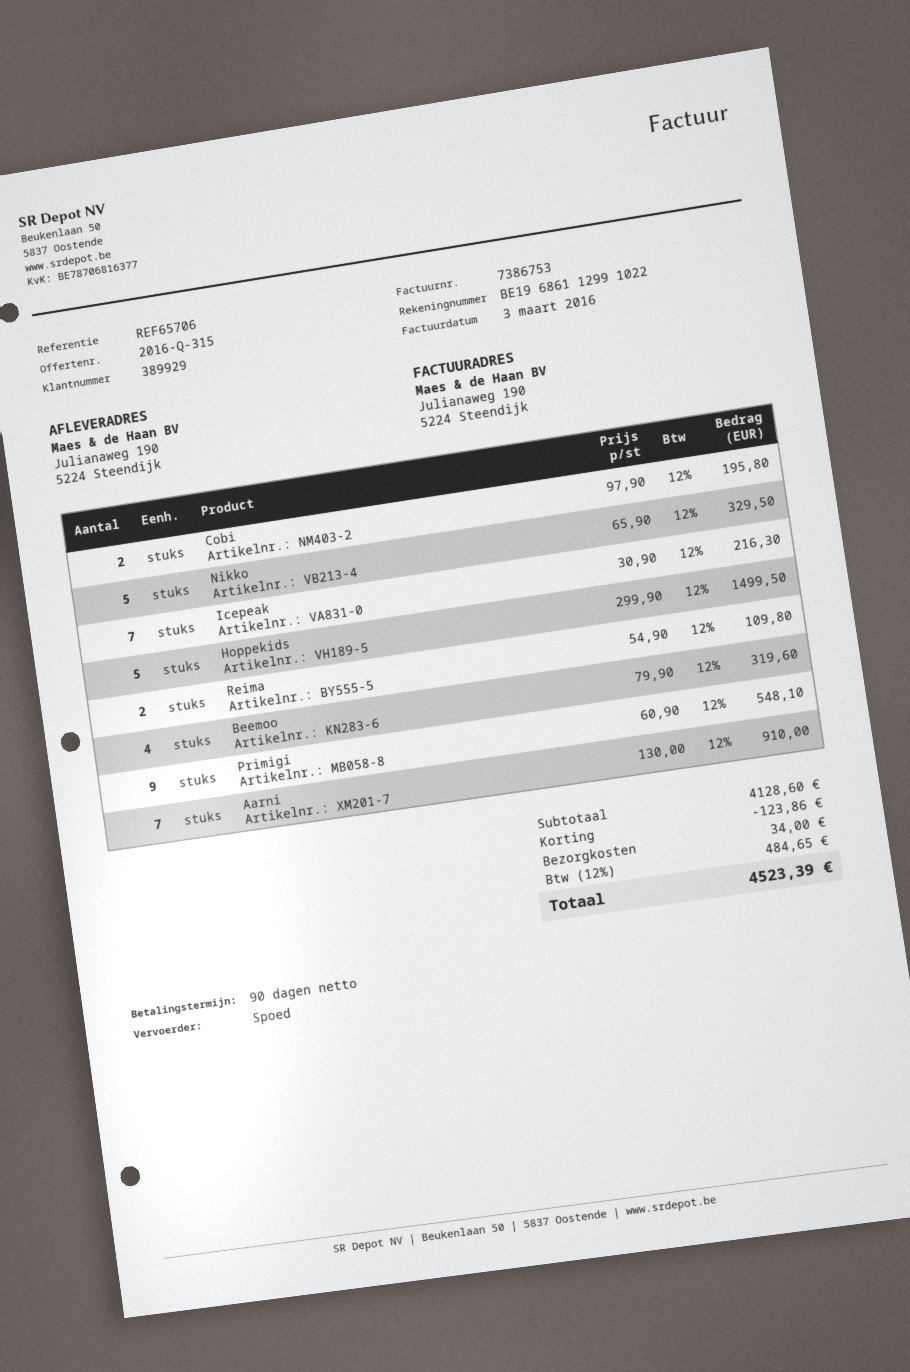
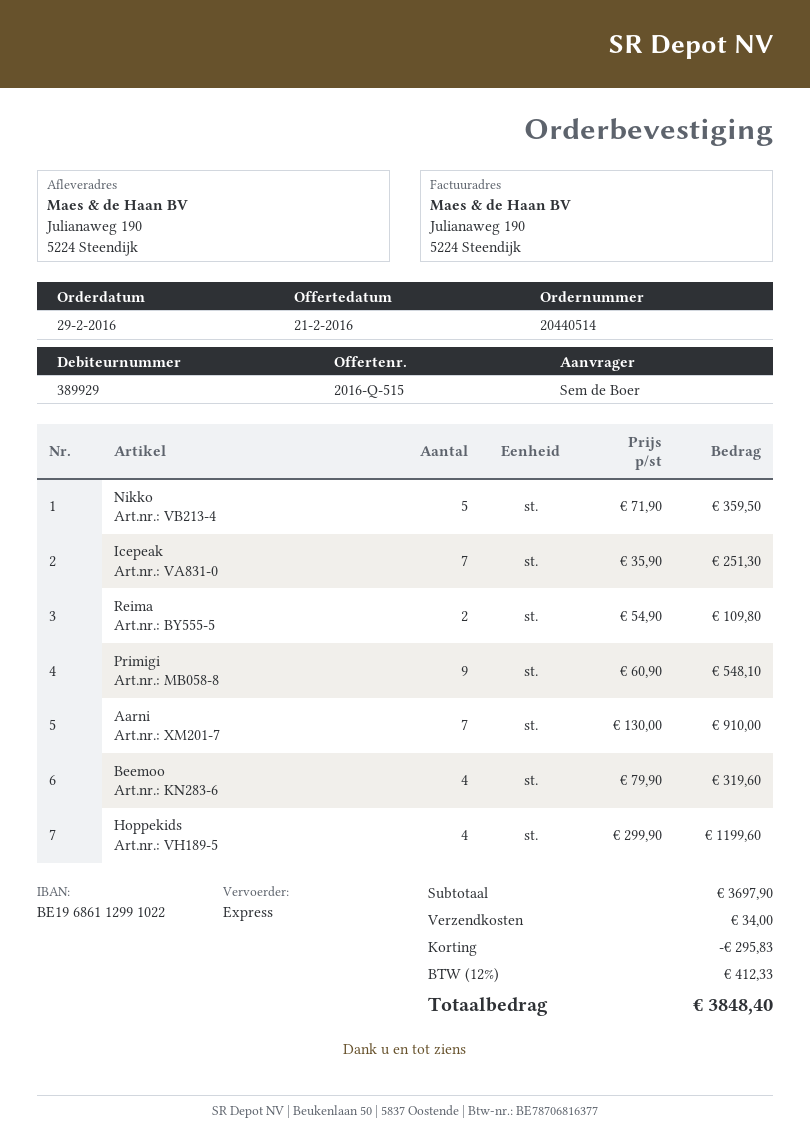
quote number: 2016-Q-315 -> 2016-Q-515
Cobi: 2 x 97.90 = 195.80 -> none
Nikko: 5 x 65.90 = 329.50 -> 5 x 71.90 = 359.50
Icepeak: 7 x 30.90 = 216.30 -> 7 x 35.90 = 251.30
Hoppekids: 5 x 299.90 = 1499.50 -> 4 x 299.90 = 1199.60
subtotal: 4128.60 -> 3697.90
discount: 123.86 -> 295.83
tax: 12% = 484.65 -> 12% = 412.33
total: 4523.39 -> 3848.40

